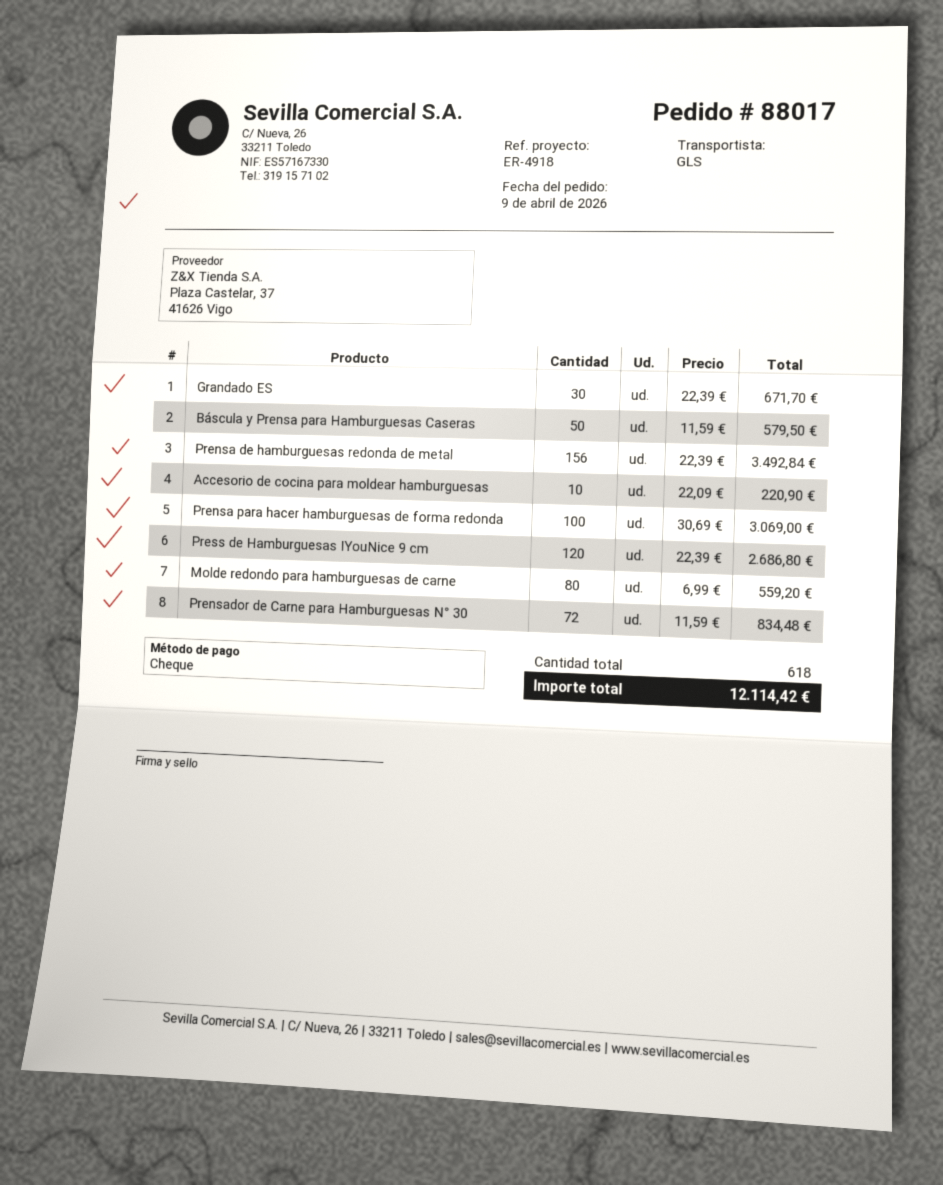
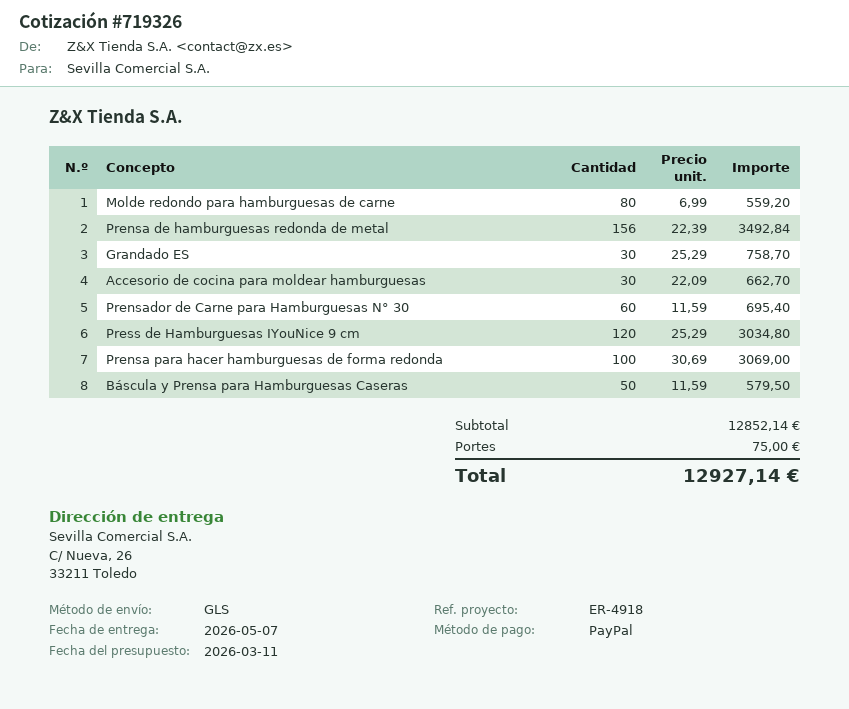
payment method: cheque -> PayPal
Grandado ES: 30 x 22.39 = 671.70 -> 30 x 25.29 = 758.70
Accesorio de cocina para moldear hamburguesas: 10 x 22.09 = 220.90 -> 30 x 22.09 = 662.70
Press de Hamburguesas IYouNice 9 cm: 120 x 22.39 = 2686.80 -> 120 x 25.29 = 3034.80
Prensador de Carne para Hamburguesas N° 30: 72 x 11.59 = 834.48 -> 60 x 11.59 = 695.40
shipping: none -> 75.00
total: 12114.42 -> 12927.14

